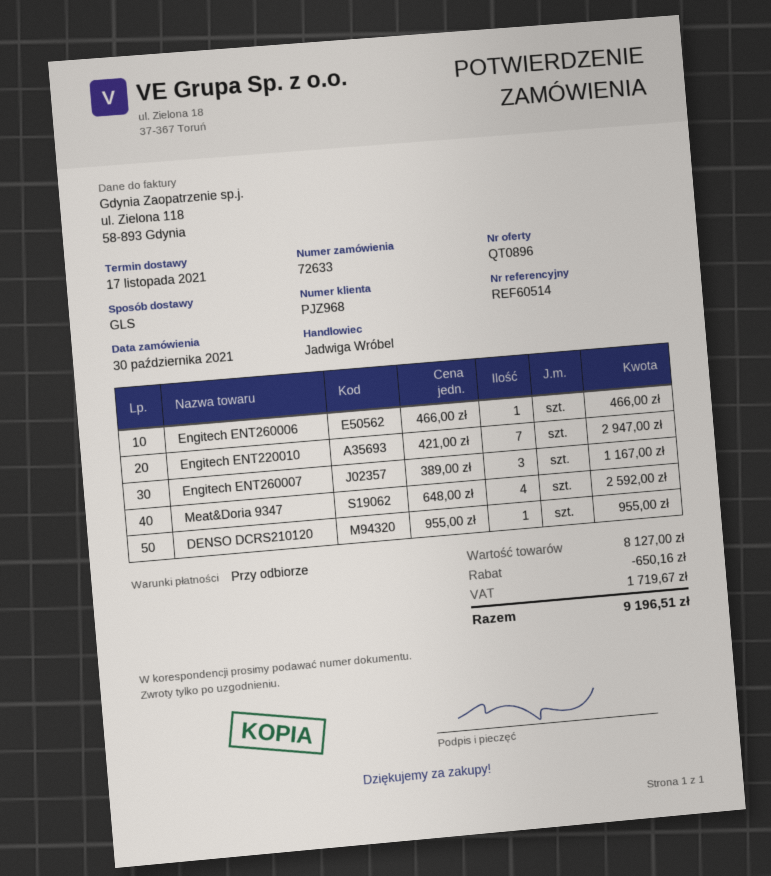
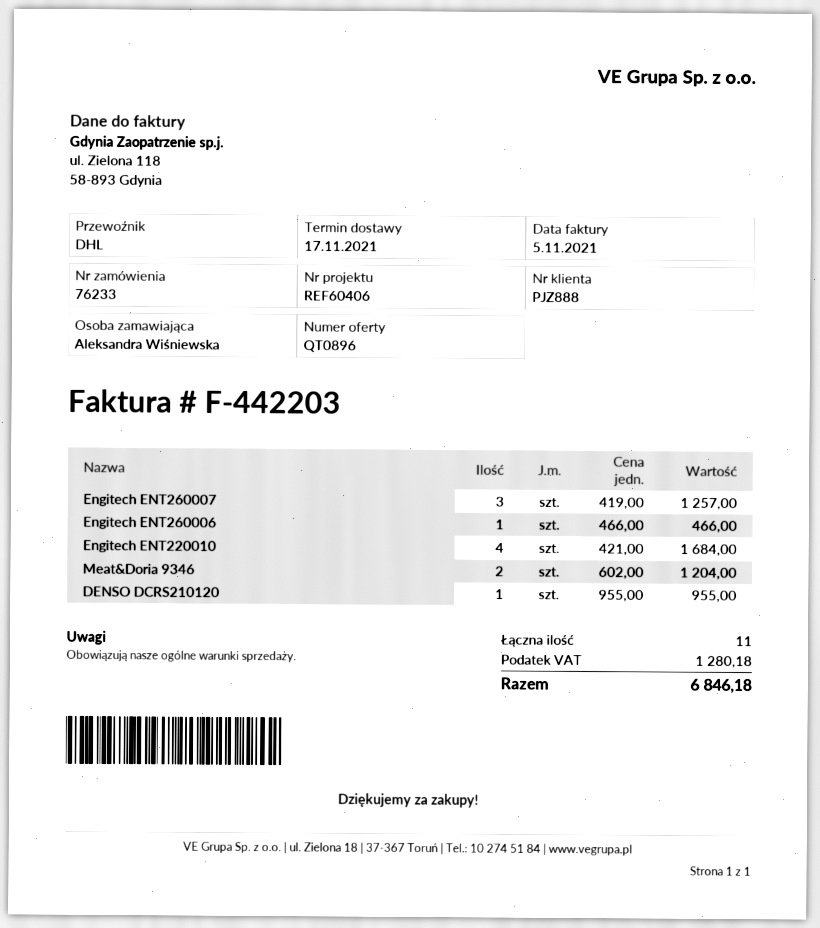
order number: 72633 -> 76233
customer number: PJZ968 -> PJZ888
reference: REF60514 -> REF60406
shipping method: GLS -> DHL
Engitech ENT220010: 7 x 421.00 = 2947.00 -> 4 x 421.00 = 1684.00
Engitech ENT260007: 3 x 389.00 = 1167.00 -> 3 x 419.00 = 1257.00
Meat&Doria 9347: 4 x 648.00 = 2592.00 -> none
Meat&Doria 9346: none -> 2 x 602.00 = 1204.00
discount: 650.16 -> none
tax: 1719.67 -> 1280.18
total: 9196.51 -> 6846.18

